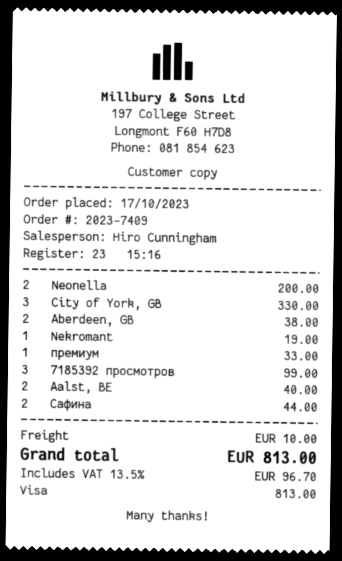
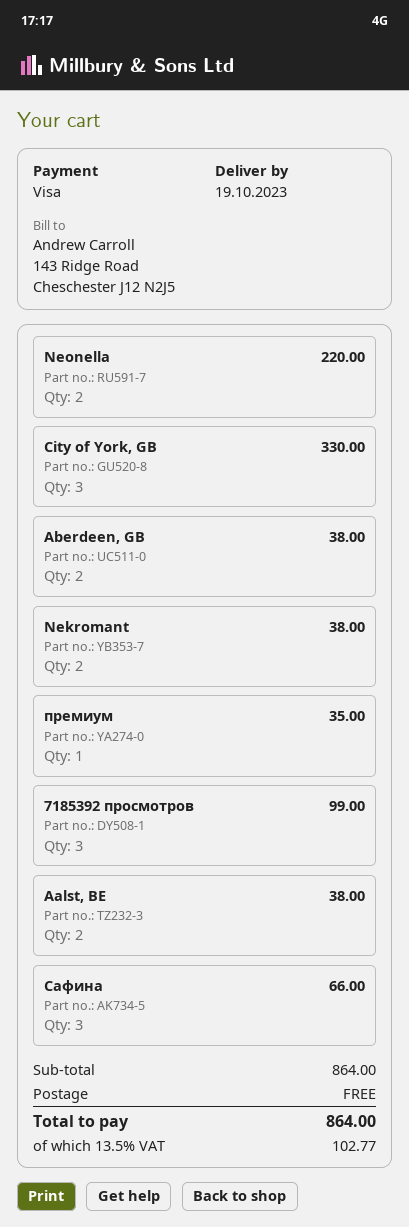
Neonella: 2 for 200.00 -> 2 for 220.00
Nekromant: 1 for 19.00 -> 2 for 38.00
премиум: 1 for 33.00 -> 1 for 35.00
Aalst, BE: 2 for 40.00 -> 2 for 38.00
Сафина: 2 for 44.00 -> 3 for 66.00
shipping: 10.00 -> 0.00
tax: 13.5% = 96.70 -> 13.5% = 102.77
total: 813.00 -> 864.00

